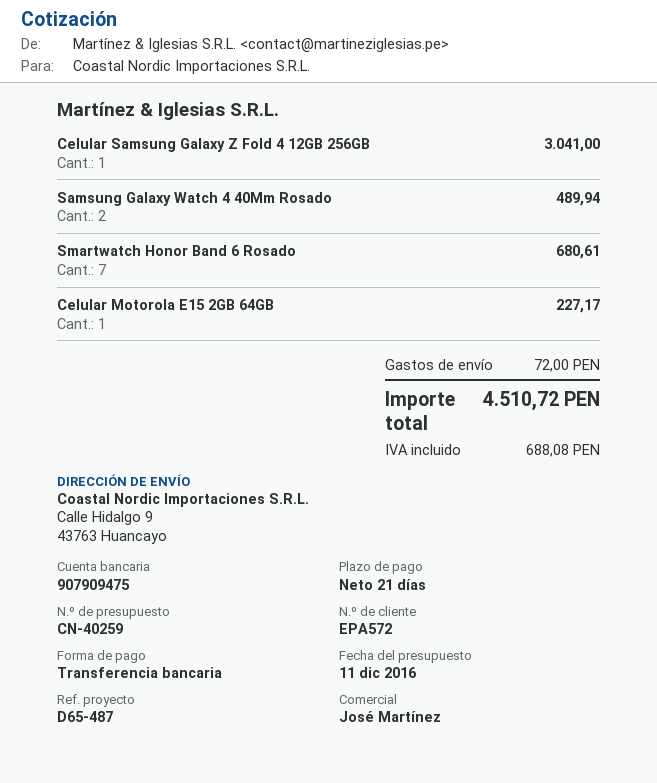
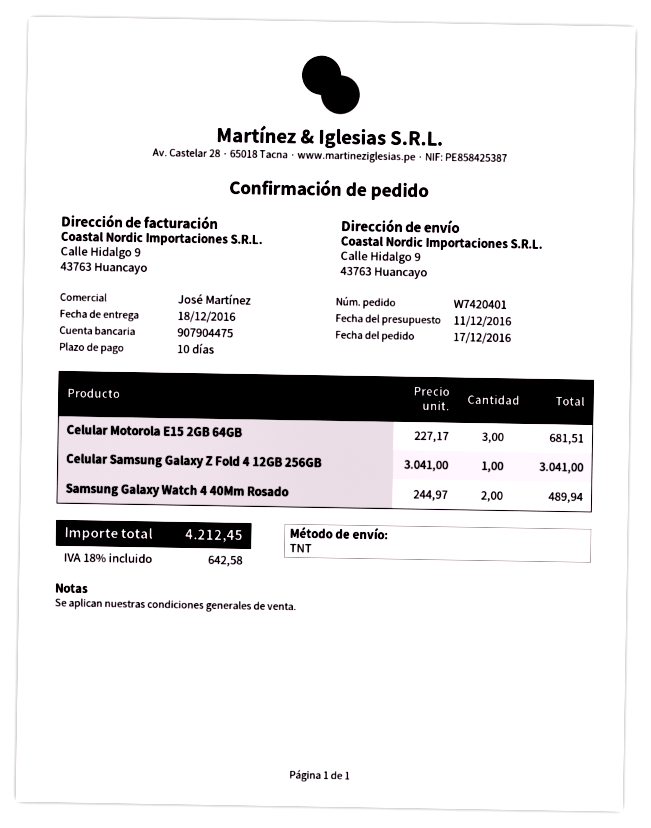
payment terms: 21 days -> 10 days
bank account: 907909475 -> 907904475
Smartwatch Honor Band 6 Rosado: 7 for 680.61 -> none
Celular Motorola E15 2GB 64GB: 1 for 227.17 -> 3 for 681.51
shipping: 72.00 -> none
tax: 688.08 -> 642.58
total: 4510.72 -> 4212.45

